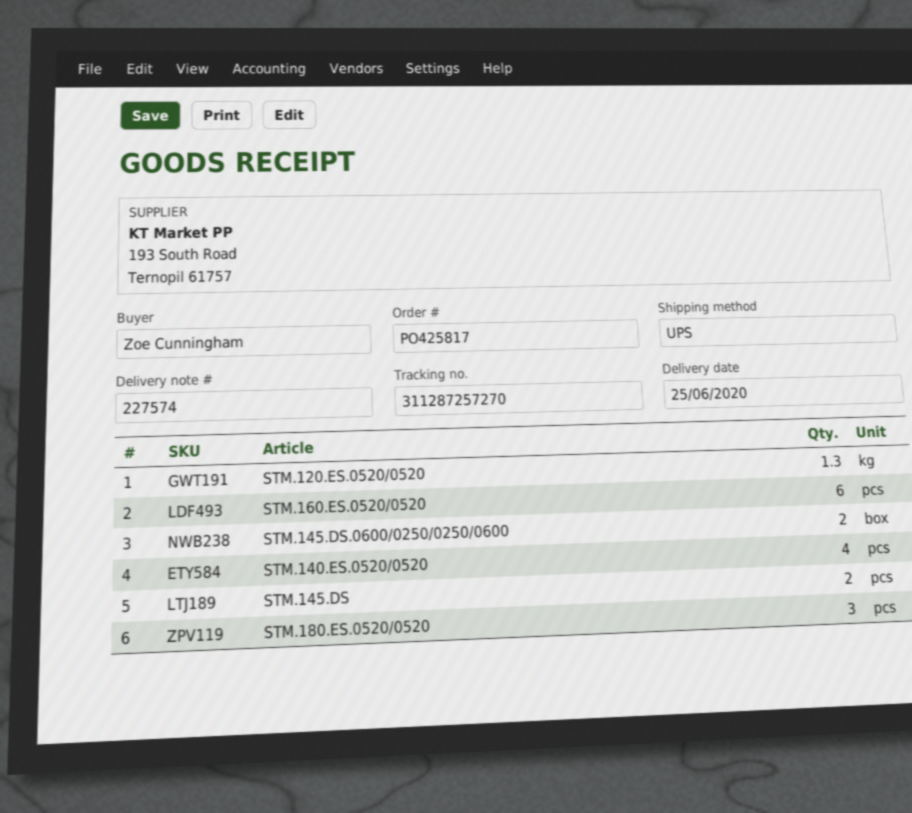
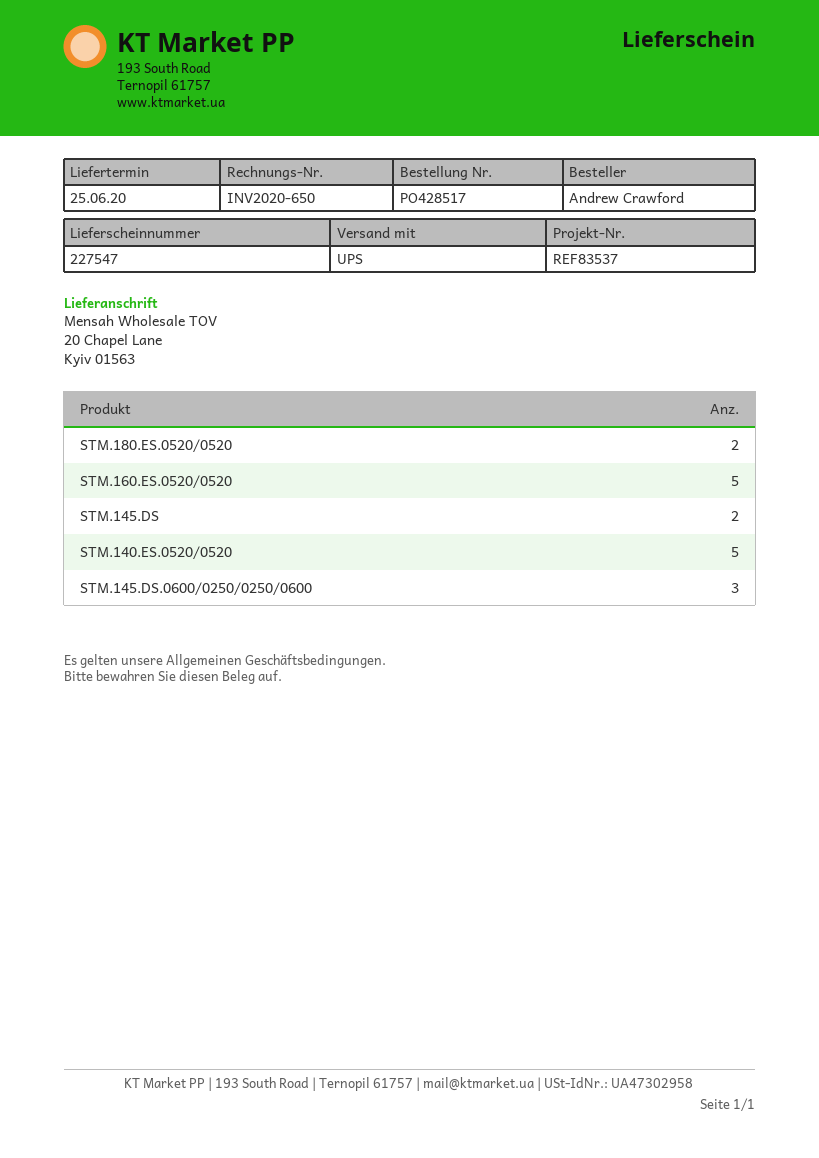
order number: PO425817 -> PO428517
delivery note number: 227574 -> 227547
ordered by: Zoe Cunningham -> Andrew Crawford
STM.120.ES.0520/0520: 1.3 -> none
STM.160.ES.0520/0520: 6 -> 5
STM.145.DS.0600/0250/0250/0600: 2 -> 3
STM.140.ES.0520/0520: 4 -> 5
STM.180.ES.0520/0520: 3 -> 2

